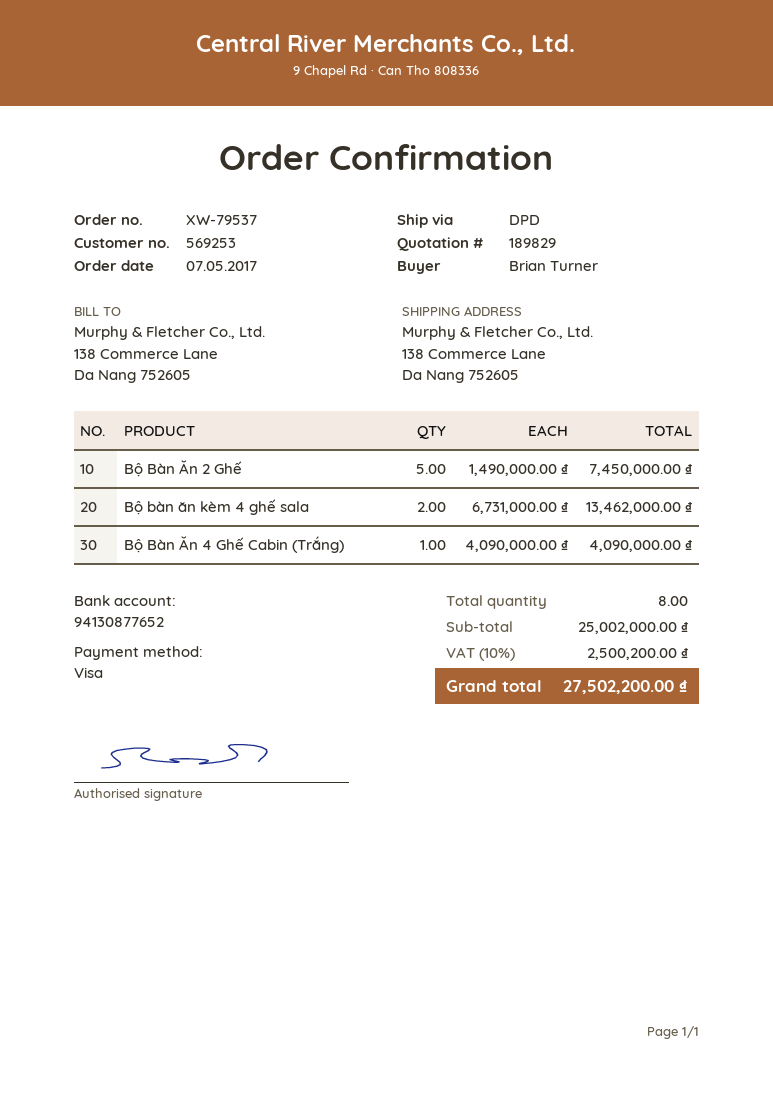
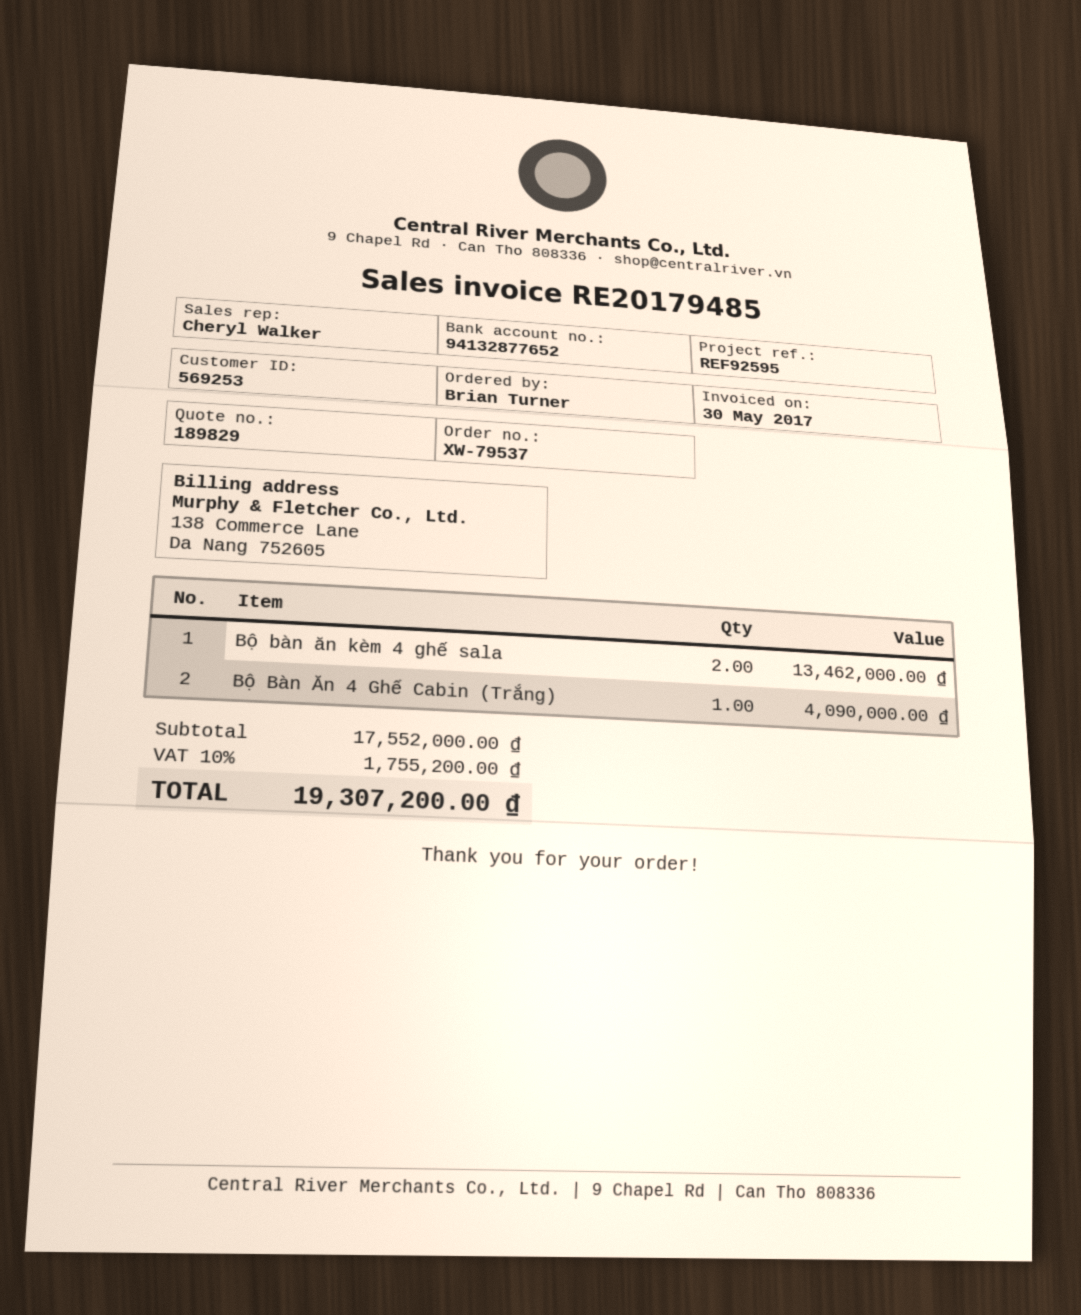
bank account: 94130877652 -> 94132877652
Bộ Bàn Ăn 2 Ghế: 5 for 7450000.00 -> none
subtotal: 25002000.00 -> 17552000.00
tax: 10% = 2500200.00 -> 10% = 1755200.00
total: 27502200.00 -> 19307200.00

